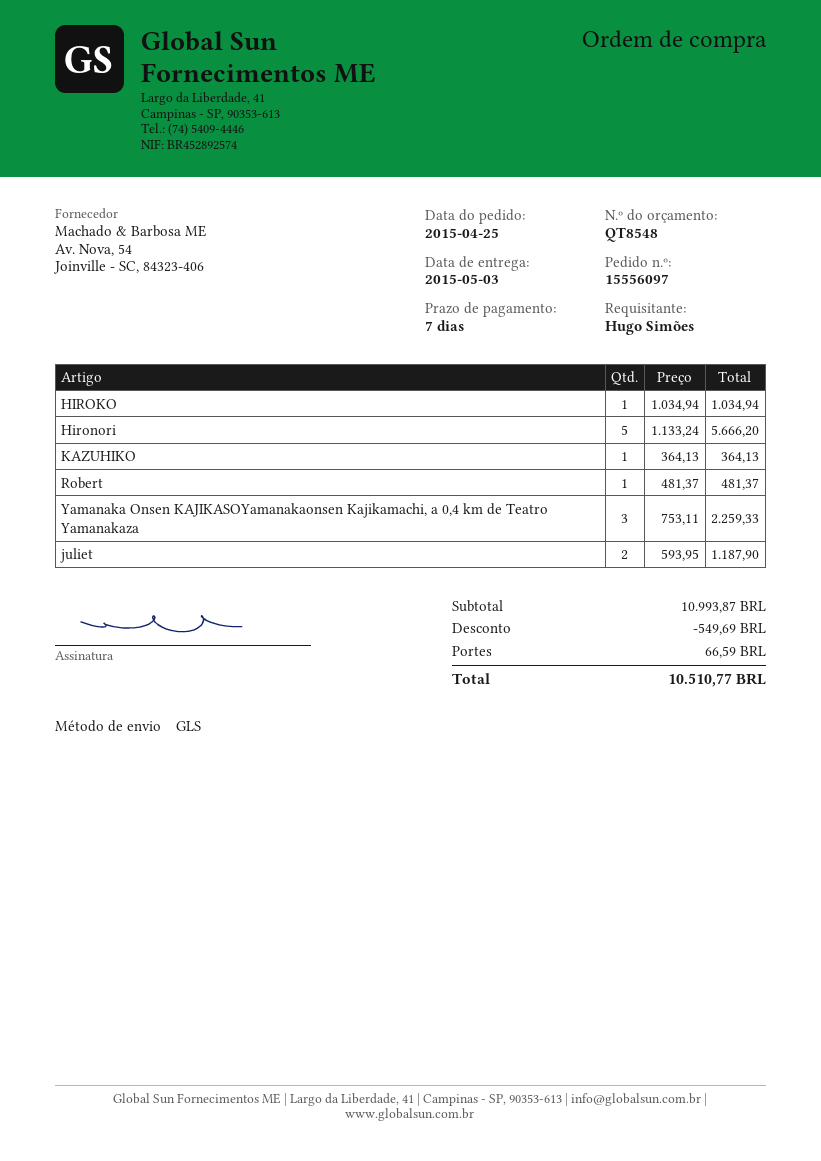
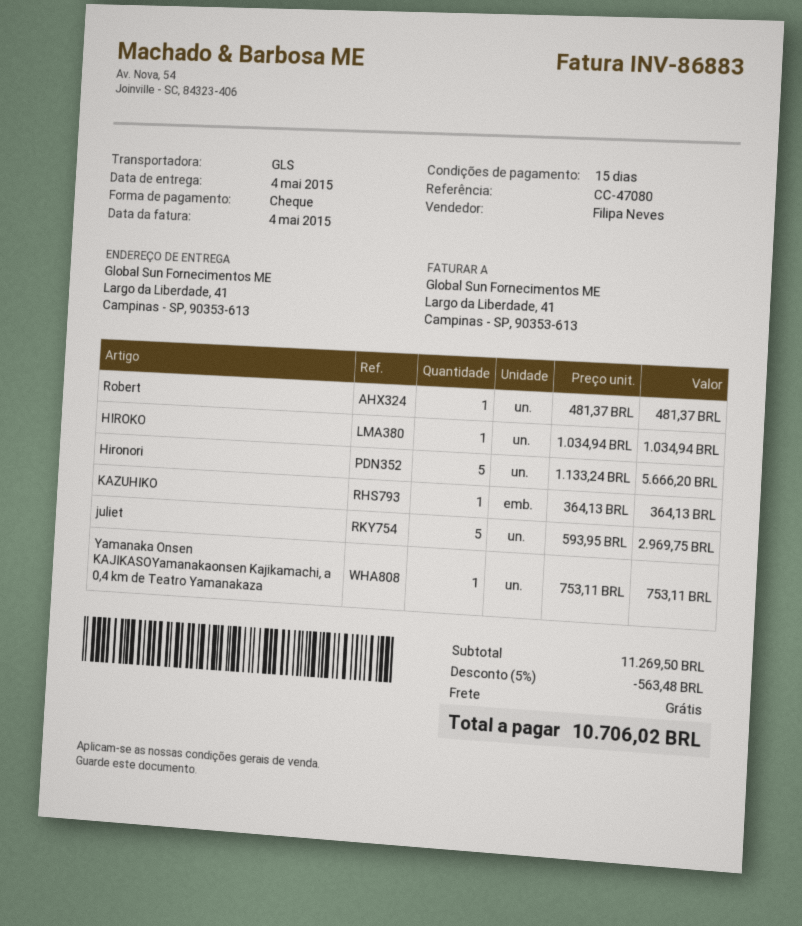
delivery date: 2015-05-03 -> 2015-05-04
payment terms: 7 days -> 15 days
Yamanaka Onsen KAJIKASOYamanakaonsen Kajikamachi, a 0,4 km de Teatro Yamanakaza: 3 x 753.11 = 2259.33 -> 1 x 753.11 = 753.11
juliet: 2 x 593.95 = 1187.90 -> 5 x 593.95 = 2969.75
subtotal: 10993.87 -> 11269.50
discount: 549.69 -> 563.48
shipping: 66.59 -> 0.00
total: 10510.77 -> 10706.02

